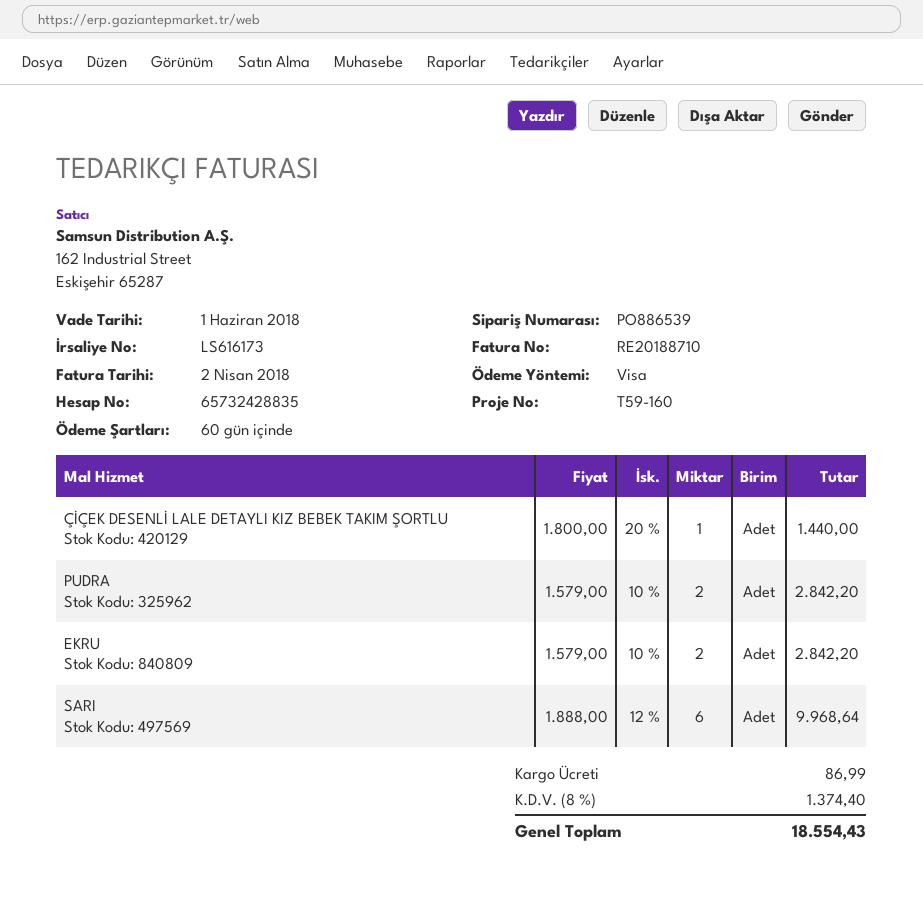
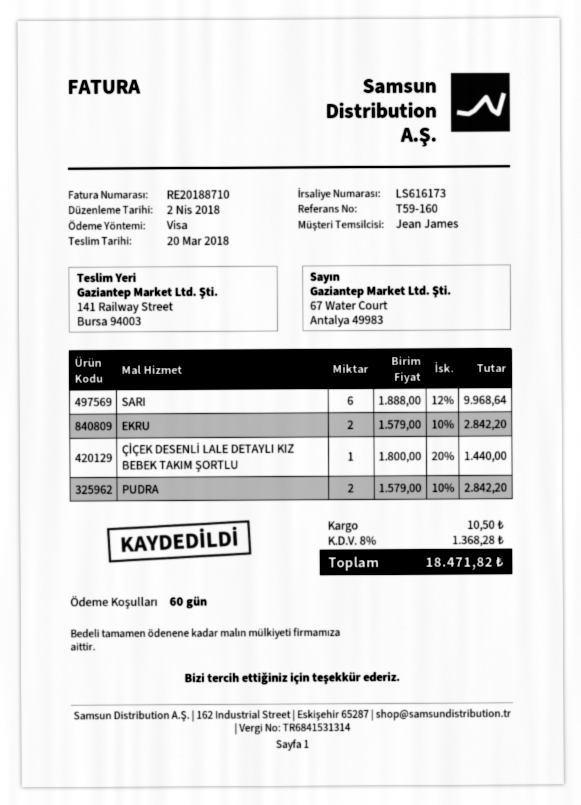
shipping: 86.99 -> 10.50
tax: 8% = 1374.40 -> 8% = 1368.28
total: 18554.43 -> 18471.82

